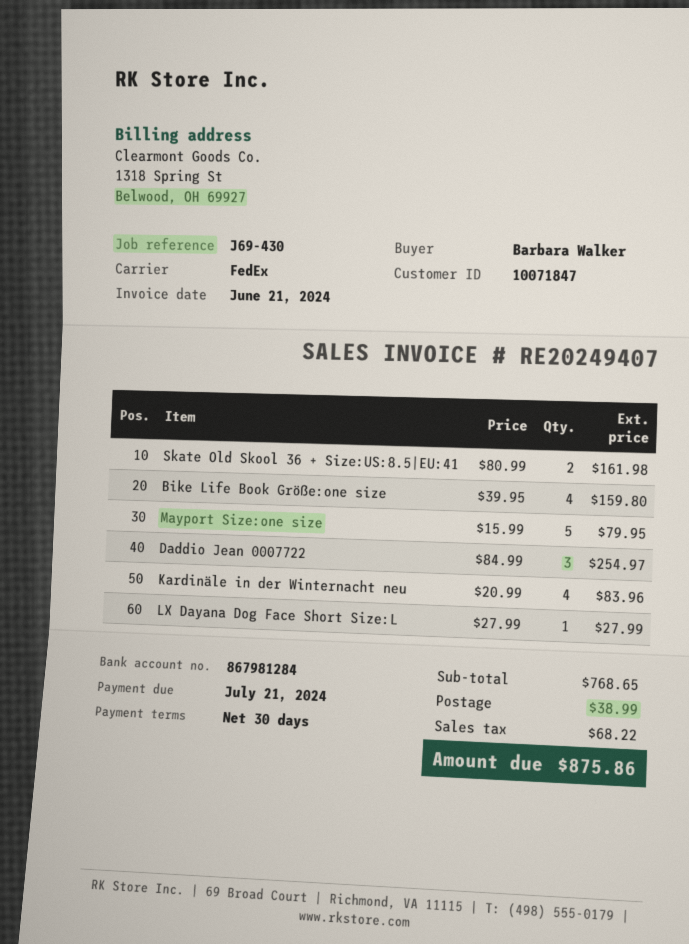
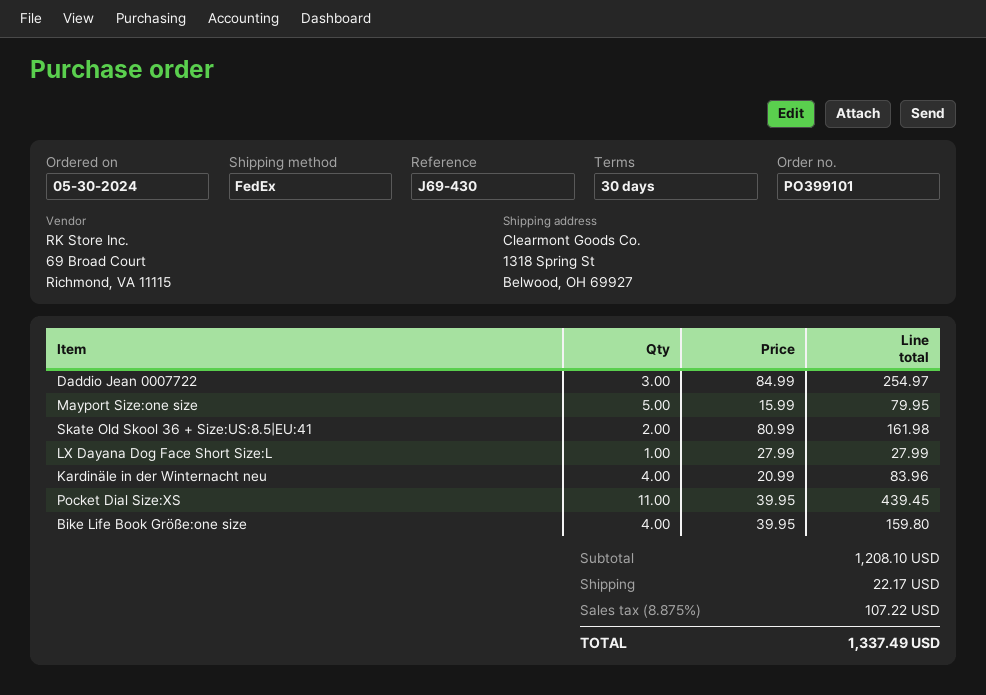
Pocket Dial Size:XS: none -> 11 x 39.95 = 439.45
subtotal: 768.65 -> 1208.10
shipping: 38.99 -> 22.17
tax: 68.22 -> 107.22
total: 875.86 -> 1337.49

